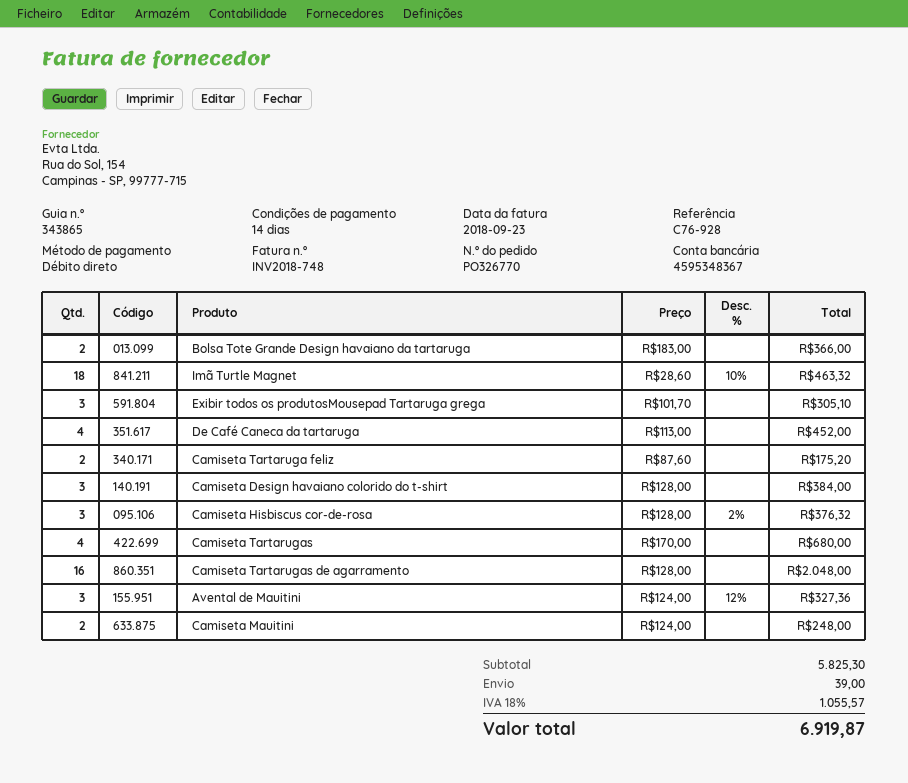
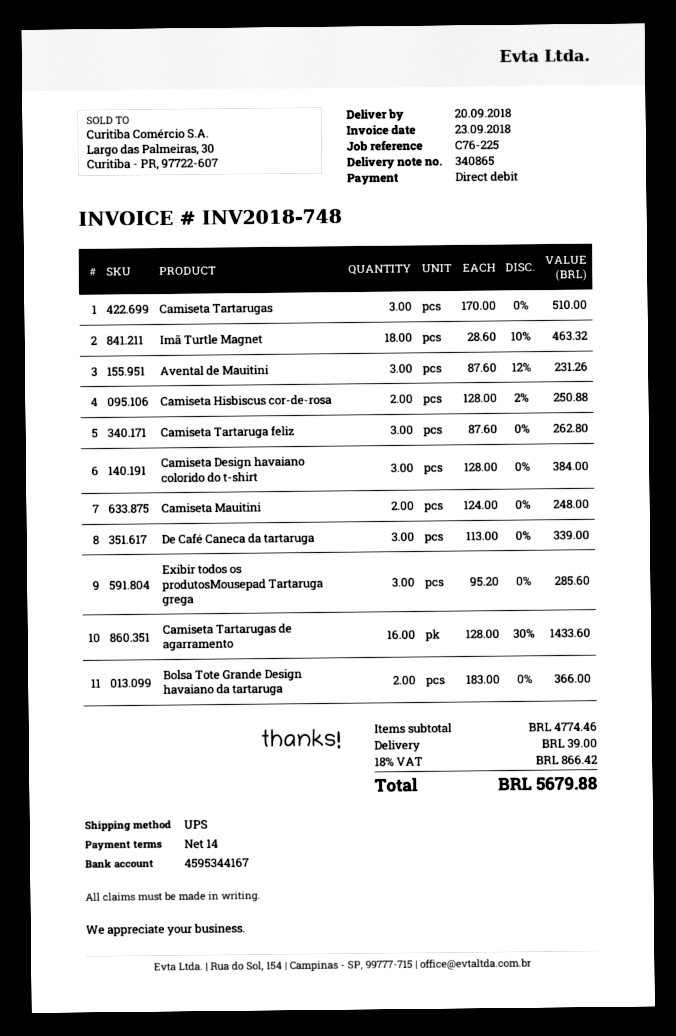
delivery note number: 343865 -> 340865
reference: C76-928 -> C76-225
bank account: 4595348367 -> 4595344167
Exibir todos os produtosMousepad Tartaruga grega: 3 x 101.70 = 305.10 -> 3 x 95.20 = 285.60
De Café Caneca da tartaruga: 4 x 113.00 = 452.00 -> 3 x 113.00 = 339.00
Camiseta Tartaruga feliz: 2 x 87.60 = 175.20 -> 3 x 87.60 = 262.80
Camiseta Hisbiscus cor-de-rosa: 3 x 128.00 - 2% = 376.32 -> 2 x 128.00 - 2% = 250.88
Camiseta Tartarugas: 4 x 170.00 = 680.00 -> 3 x 170.00 = 510.00
Camiseta Tartarugas de agarramento: 16 x 128.00 = 2048.00 -> 16 x 128.00 - 30% = 1433.60
Avental de Mauitini: 3 x 124.00 - 12% = 327.36 -> 3 x 87.60 - 12% = 231.26
subtotal: 5825.30 -> 4774.46
tax: 18% = 1055.57 -> 18% = 866.42
total: 6919.87 -> 5679.88

